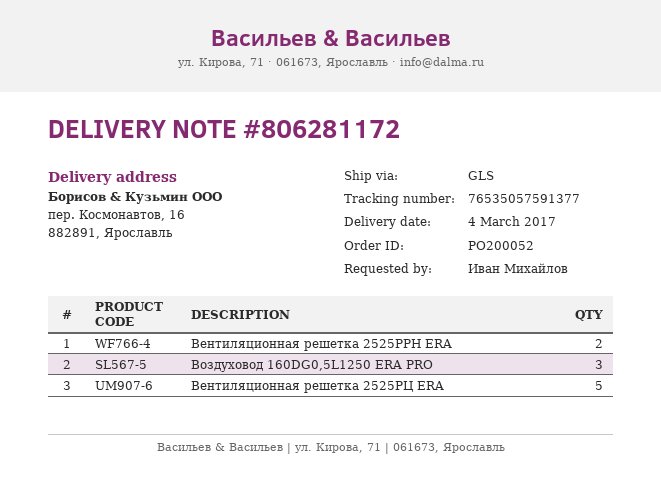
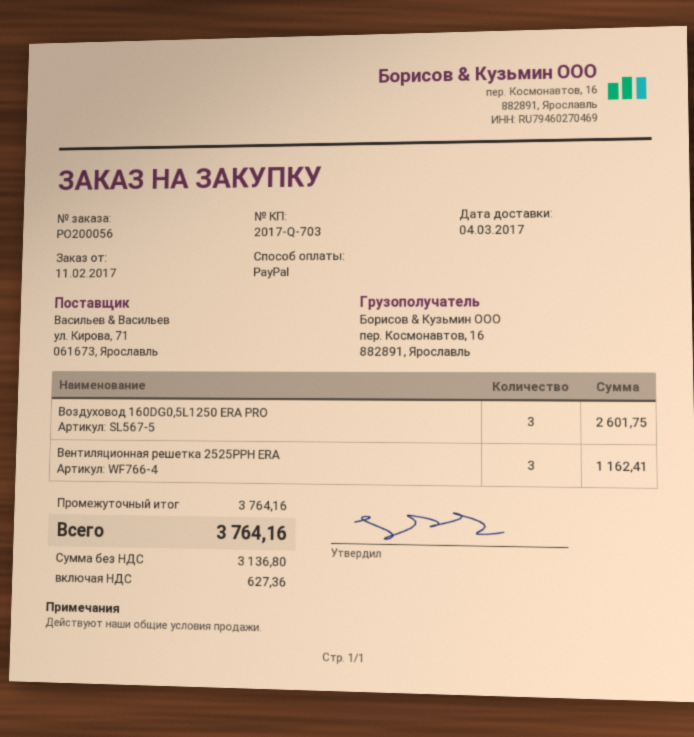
order number: PO200052 -> PO200056
Вентиляционная решетка 2525РРН ERA: 2 -> 3
Вентиляционная решетка 2525РЦ ERA: 5 -> none

